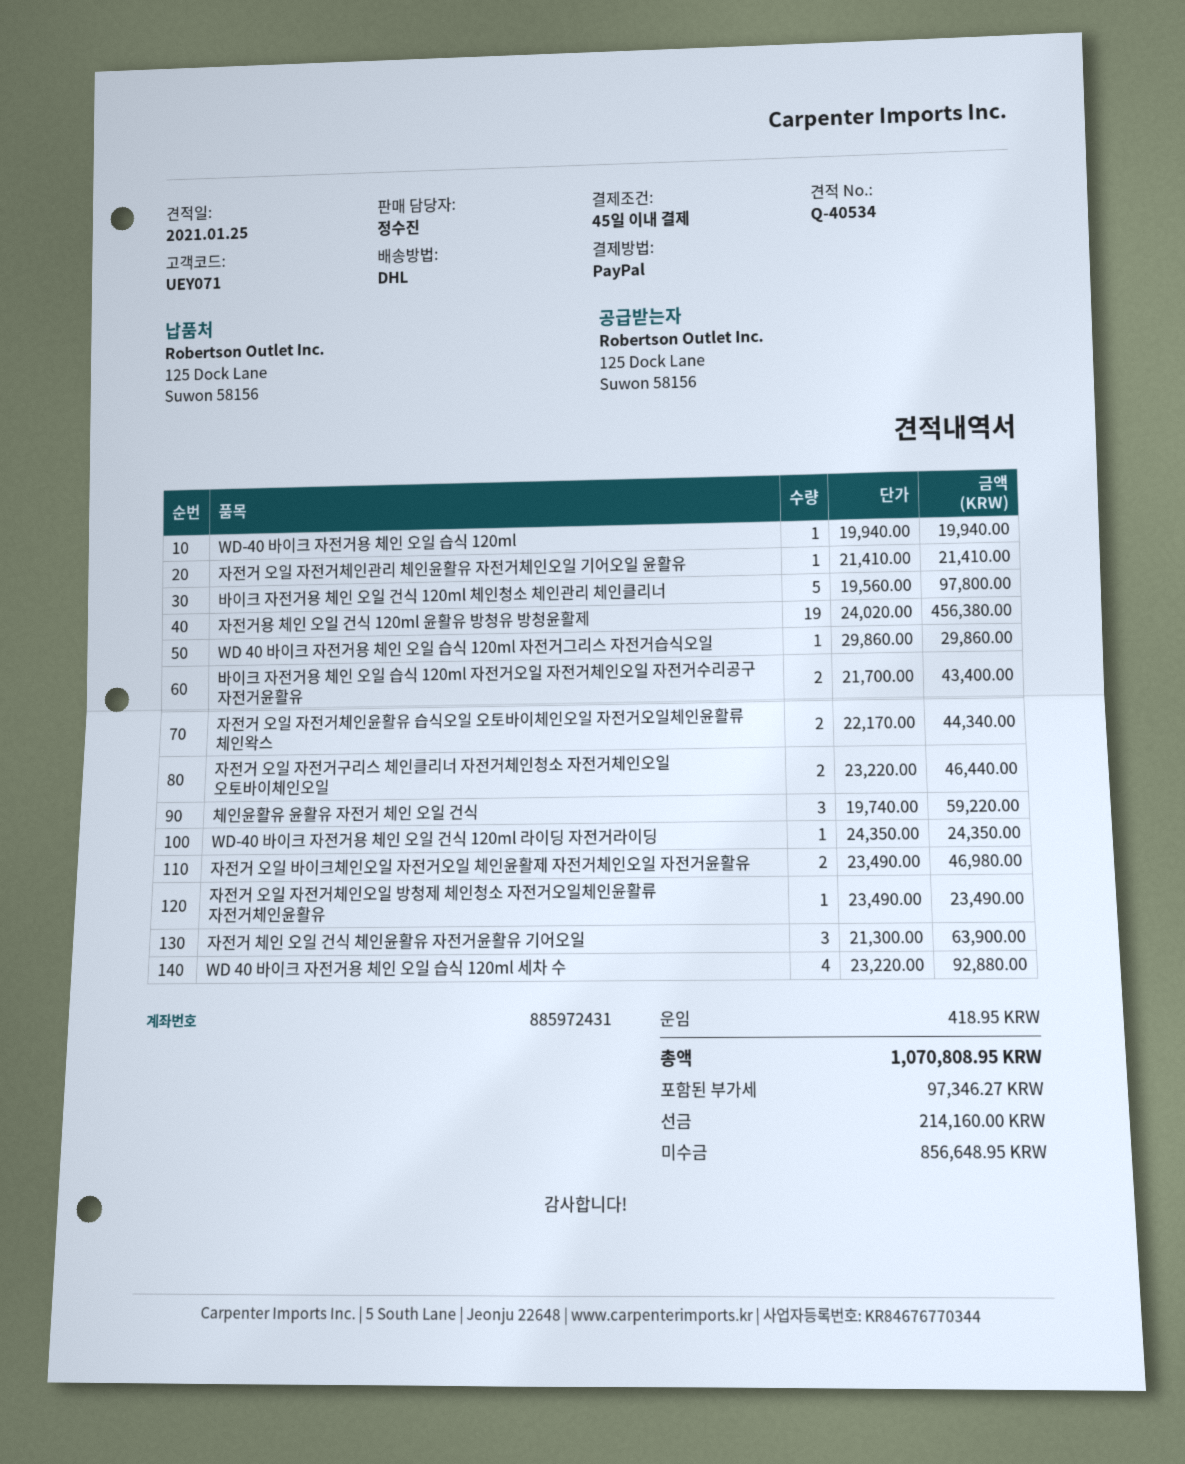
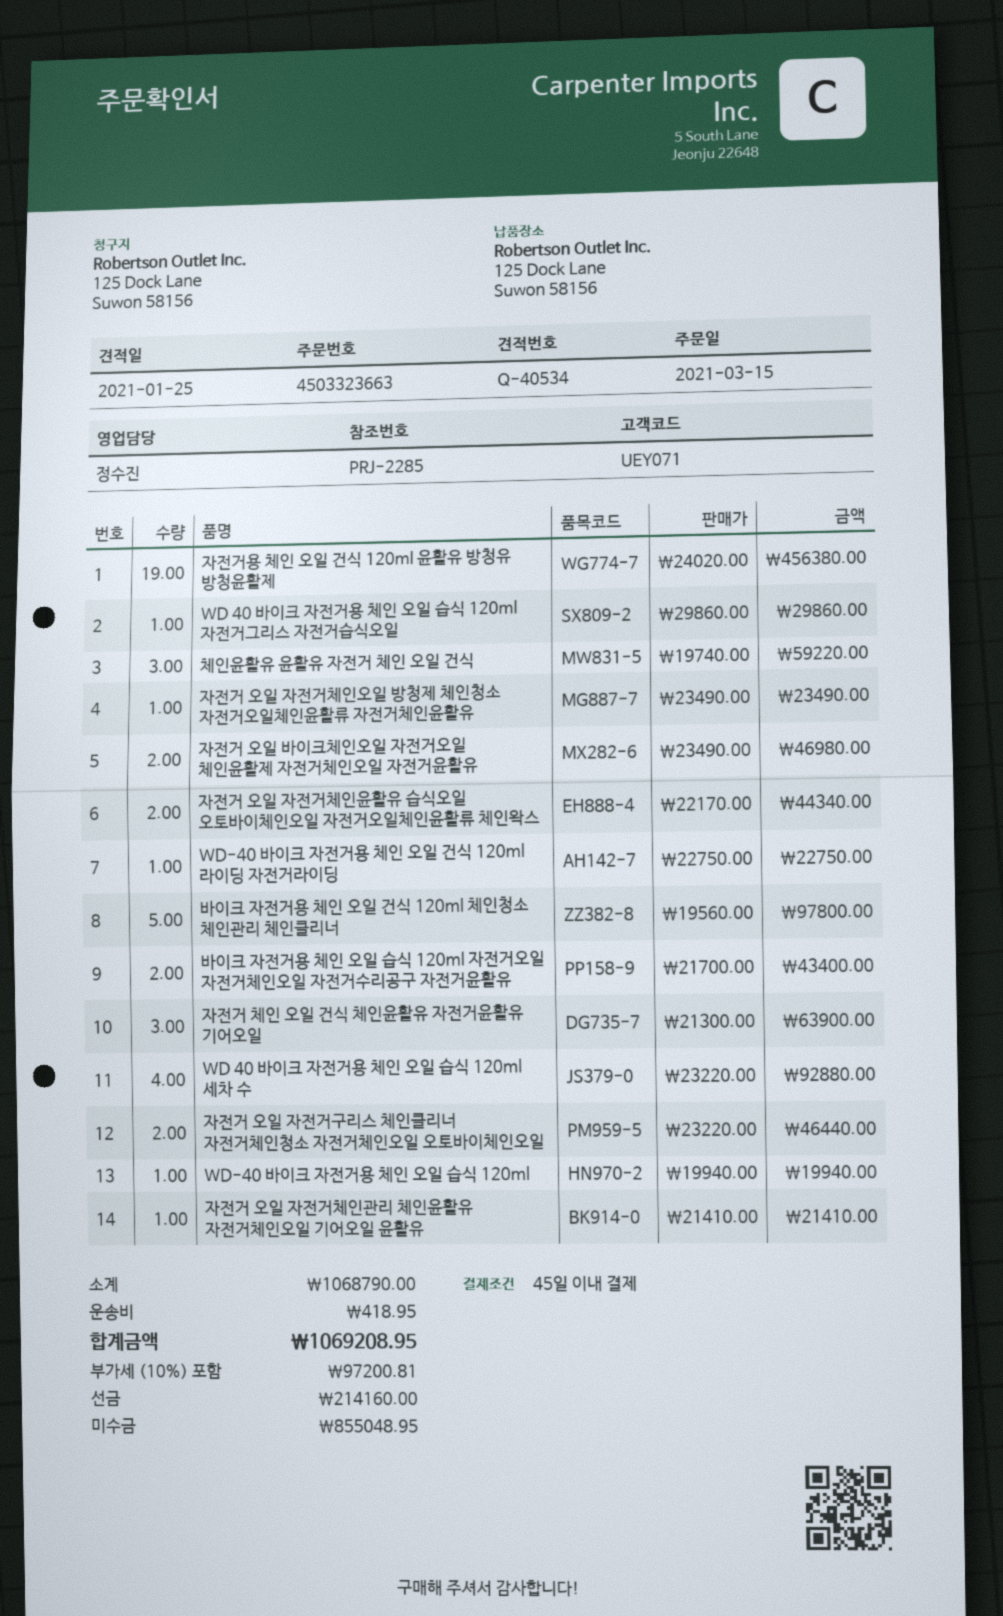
WD-40 바이크 자전거용 체인 오일 건식 120ml 라이딩 자전거라이딩: 1 x 24350.00 = 24350.00 -> 1 x 22750.00 = 22750.00
tax: 97346.27 -> 97200.81
total: 1070808.95 -> 1069208.95
balance: 856648.95 -> 855048.95

